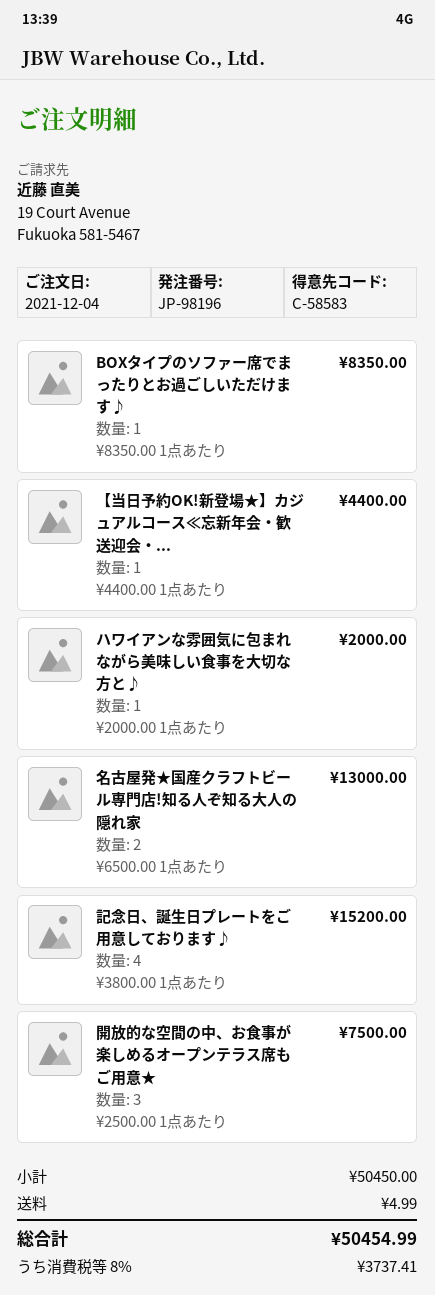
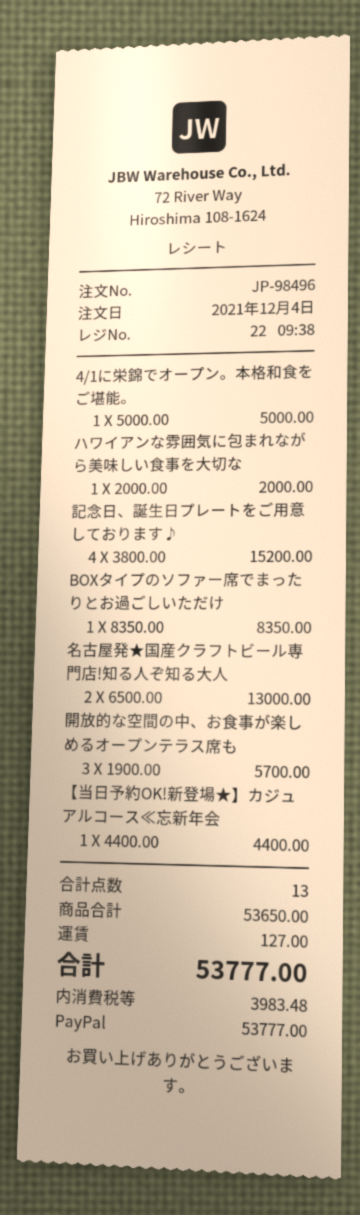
order number: JP-98196 -> JP-98496
開放的な空間の中、お食事が楽しめるオープンテラス席もご用意★: 3 x 2500.00 = 7500.00 -> 3 x 1900.00 = 5700.00
4/1に栄錦でオープン。本格和食をご堪能。: none -> 1 x 5000.00 = 5000.00
subtotal: 50450.00 -> 53650.00
shipping: 4.99 -> 127.00
tax: 3737.41 -> 3983.48
total: 50454.99 -> 53777.00

